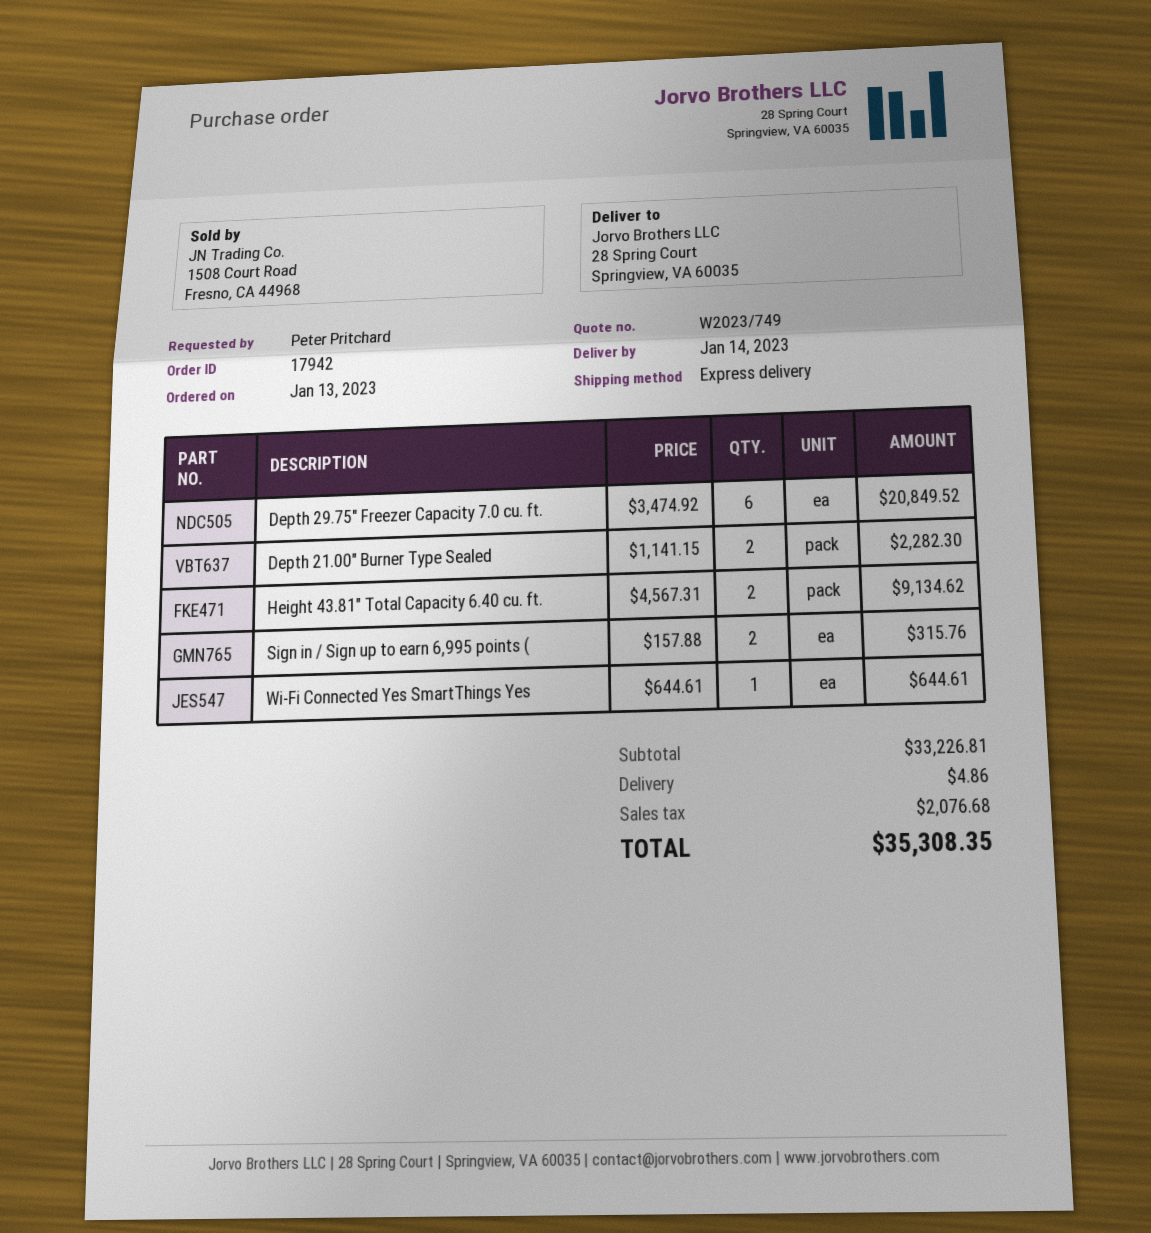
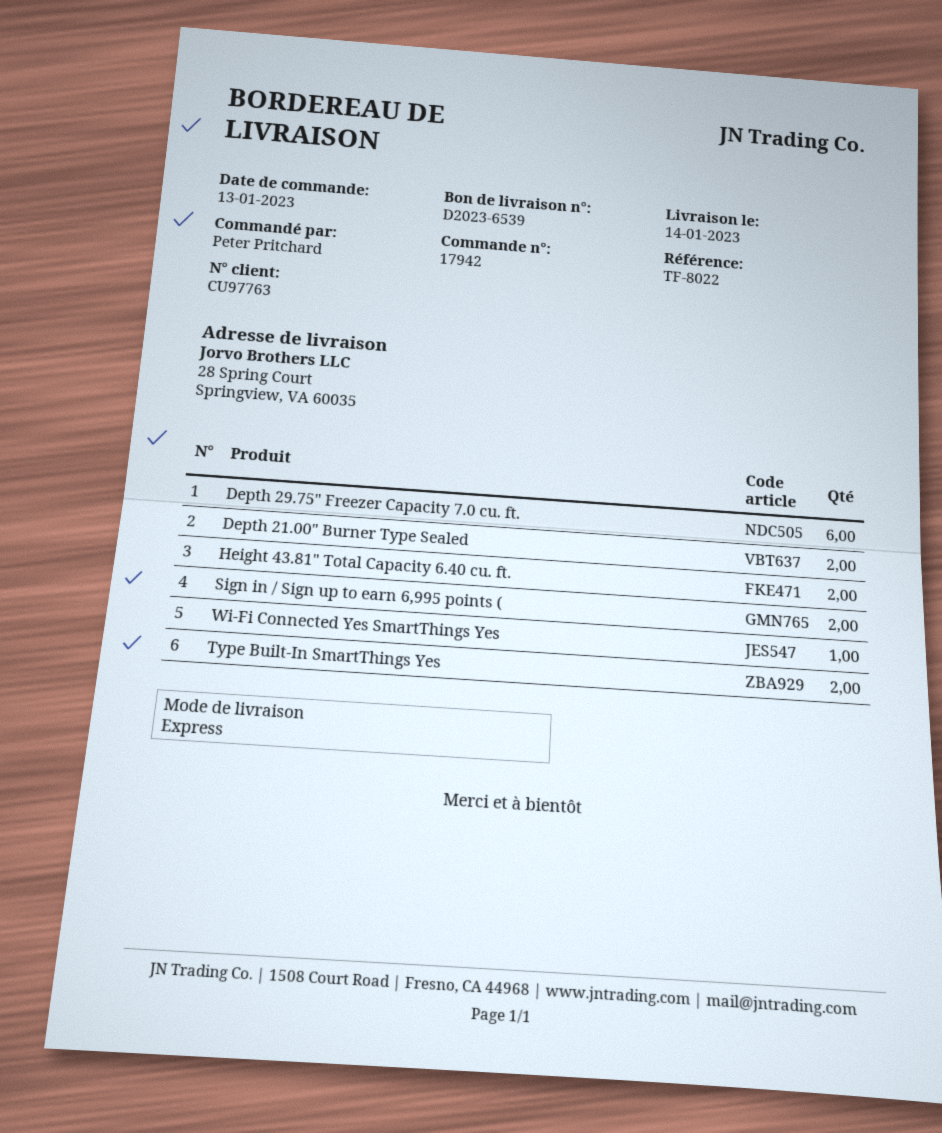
Type Built-In SmartThings Yes: none -> 2

